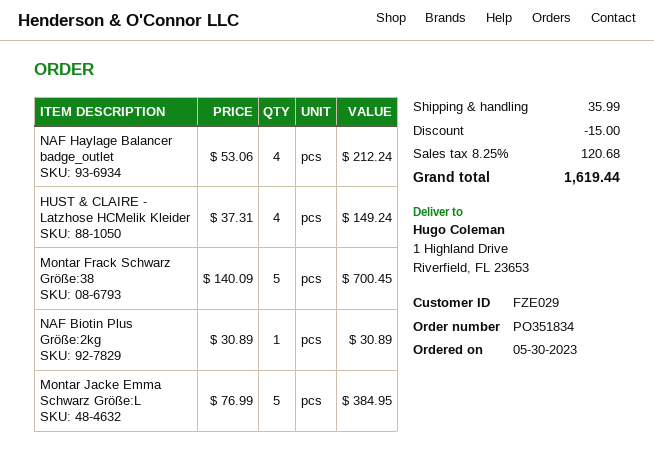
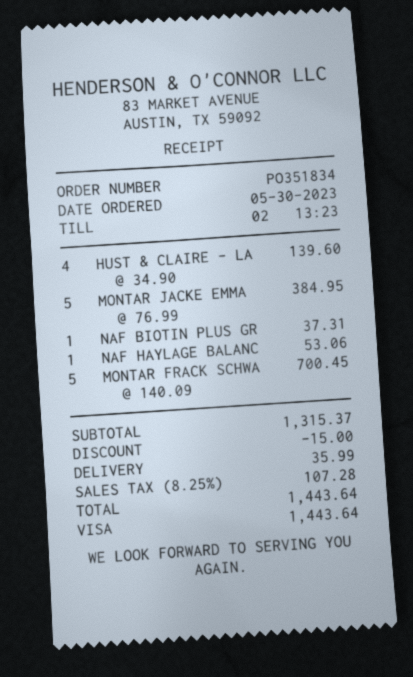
NAF Haylage Balancer badge_outlet: 4 x 53.06 = 212.24 -> 1 x 53.06 = 53.06
HUST & CLAIRE - Latzhose HCMelik Kleider: 4 x 37.31 = 149.24 -> 4 x 34.90 = 139.60
NAF Biotin Plus Größe:2kg: 1 x 30.89 = 30.89 -> 1 x 37.31 = 37.31
tax: 8.25% = 120.68 -> 8.25% = 107.28
total: 1619.44 -> 1443.64

